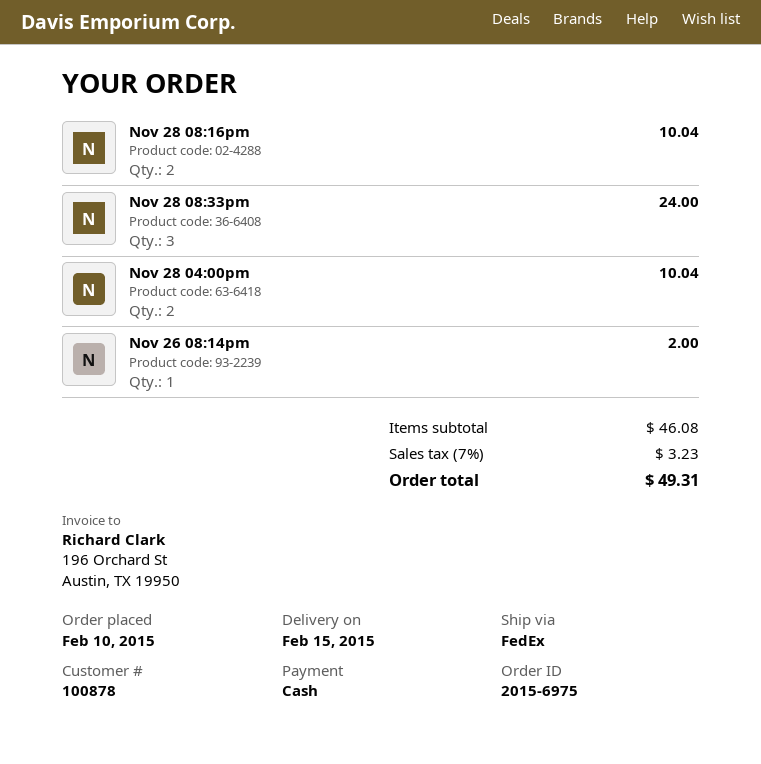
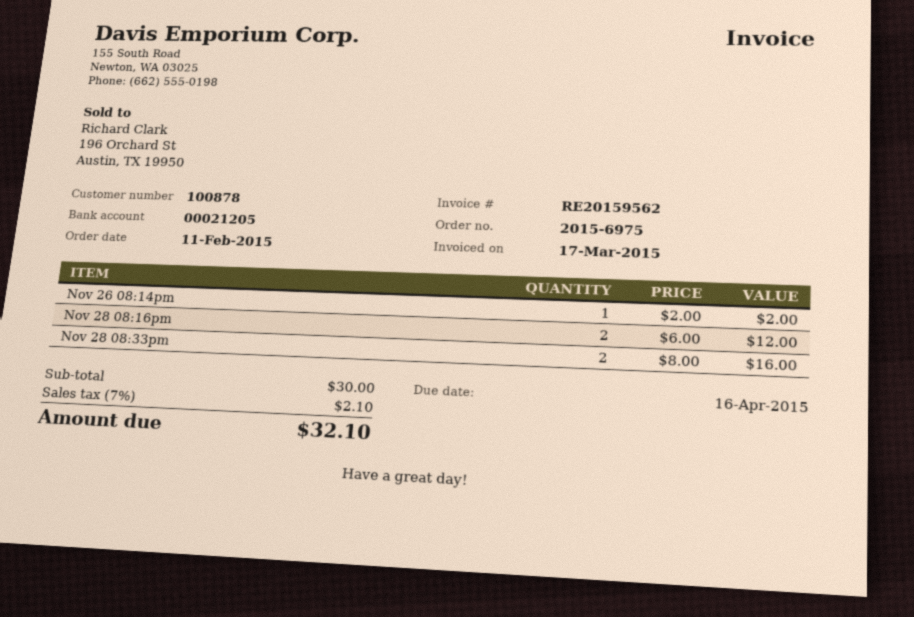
order date: 2015-02-10 -> 2015-02-11
Nov 28 08:16pm: 2 for 10.04 -> 2 for 12.00
Nov 28 08:33pm: 3 for 24.00 -> 2 for 16.00
Nov 28 04:00pm: 2 for 10.04 -> none
subtotal: 46.08 -> 30.00
tax: 7% = 3.23 -> 7% = 2.10
total: 49.31 -> 32.10

